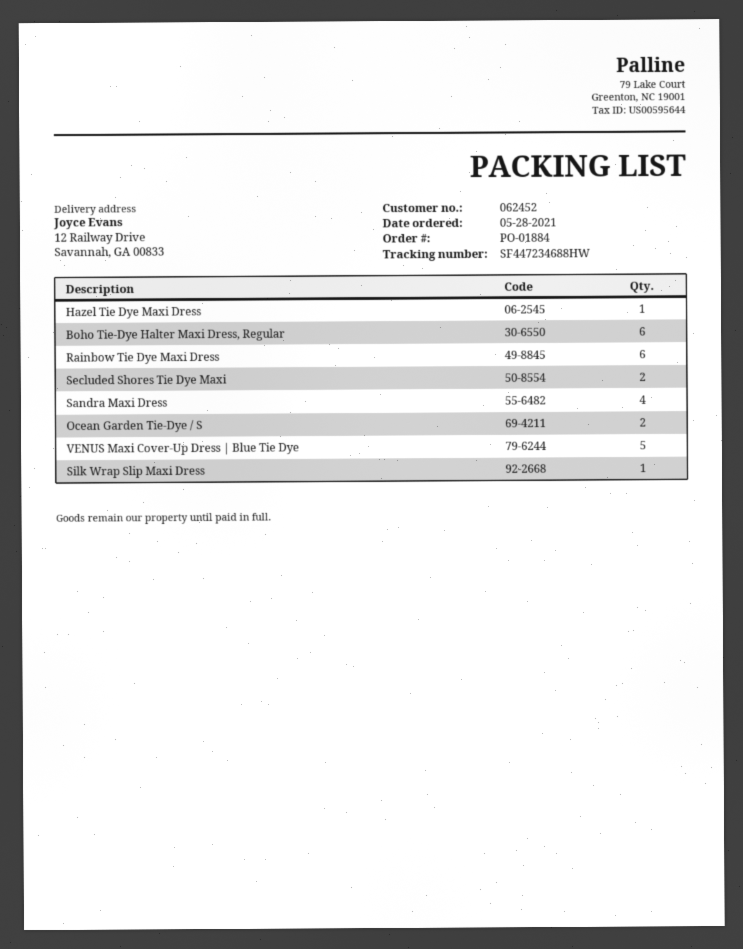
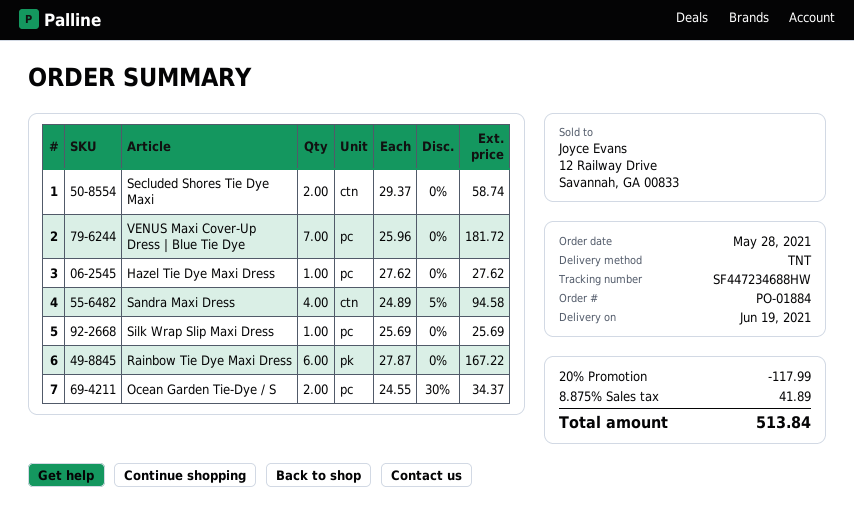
Boho Tie-Dye Halter Maxi Dress, Regular: 6 -> none
VENUS Maxi Cover-Up Dress | Blue Tie Dye: 5 -> 7

